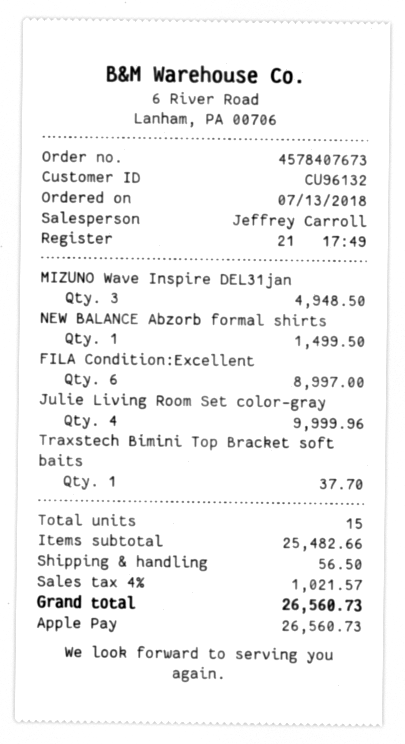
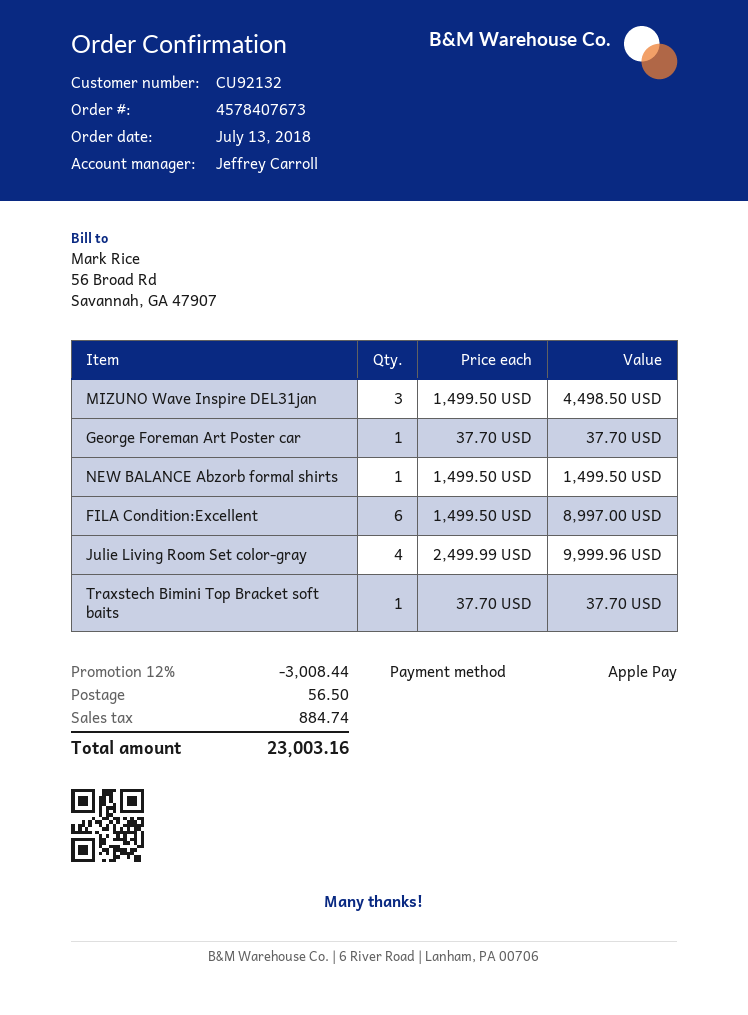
customer number: CU96132 -> CU92132
MIZUNO Wave Inspire DEL31jan: 3 for 4948.50 -> 3 for 4498.50
George Foreman Art Poster car: none -> 1 for 37.70
discount: none -> 12% = 3008.44
tax: 1021.57 -> 884.74
total: 26560.73 -> 23003.16

